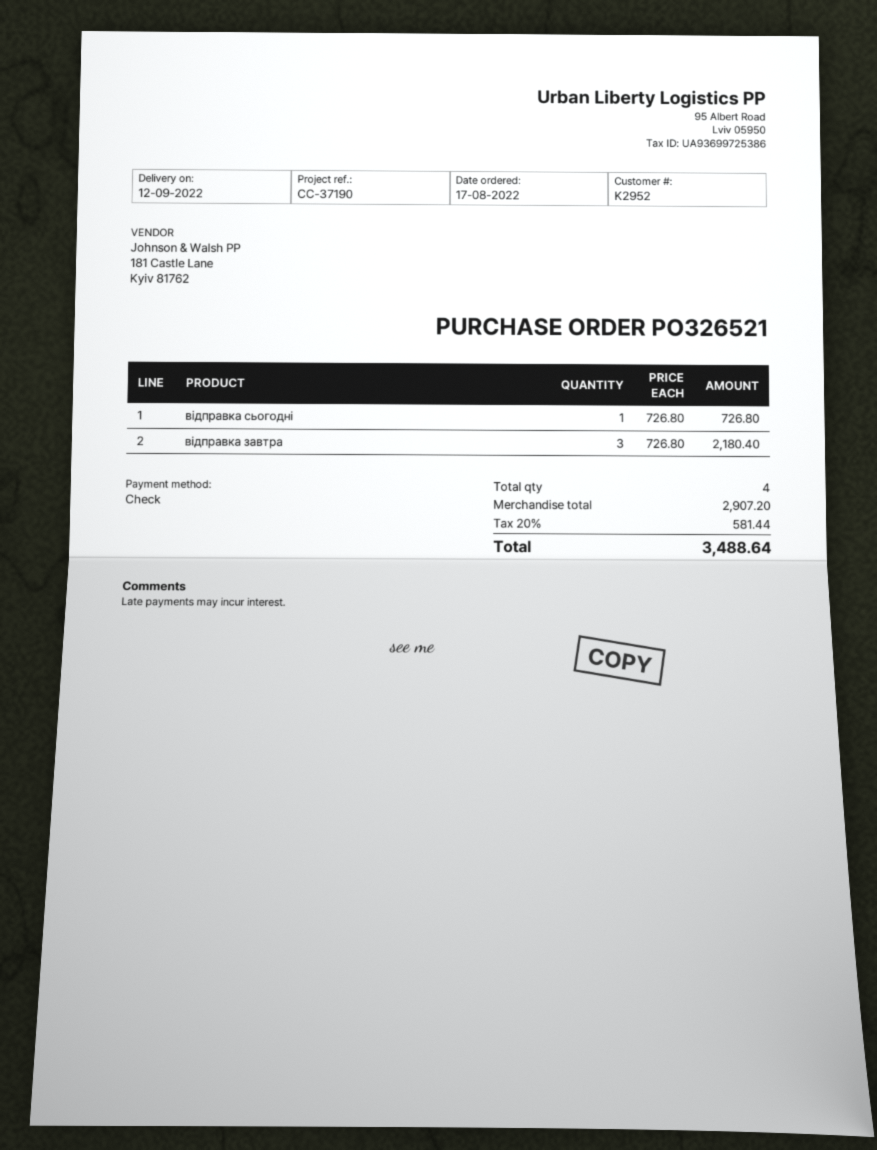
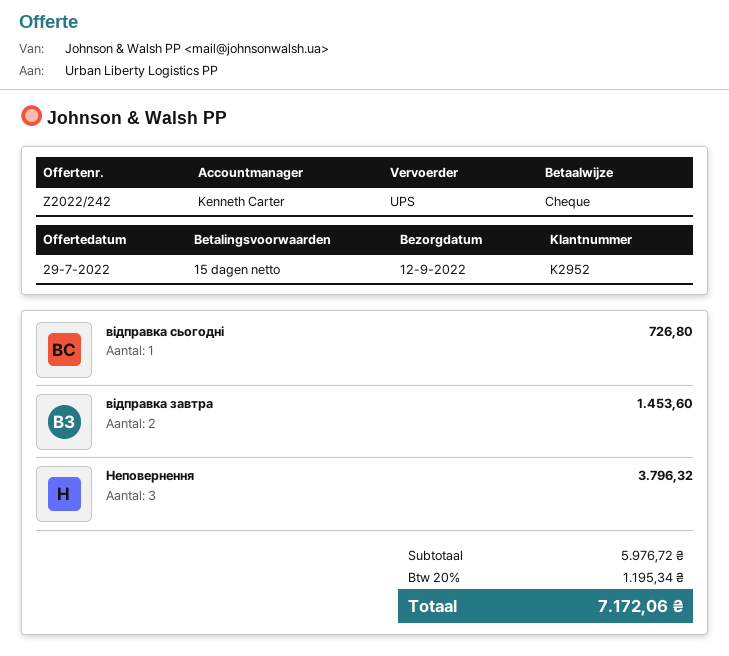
відправка завтра: 3 for 2180.40 -> 2 for 1453.60
Неповернення: none -> 3 for 3796.32
subtotal: 2907.20 -> 5976.72
tax: 20% = 581.44 -> 20% = 1195.34
total: 3488.64 -> 7172.06

